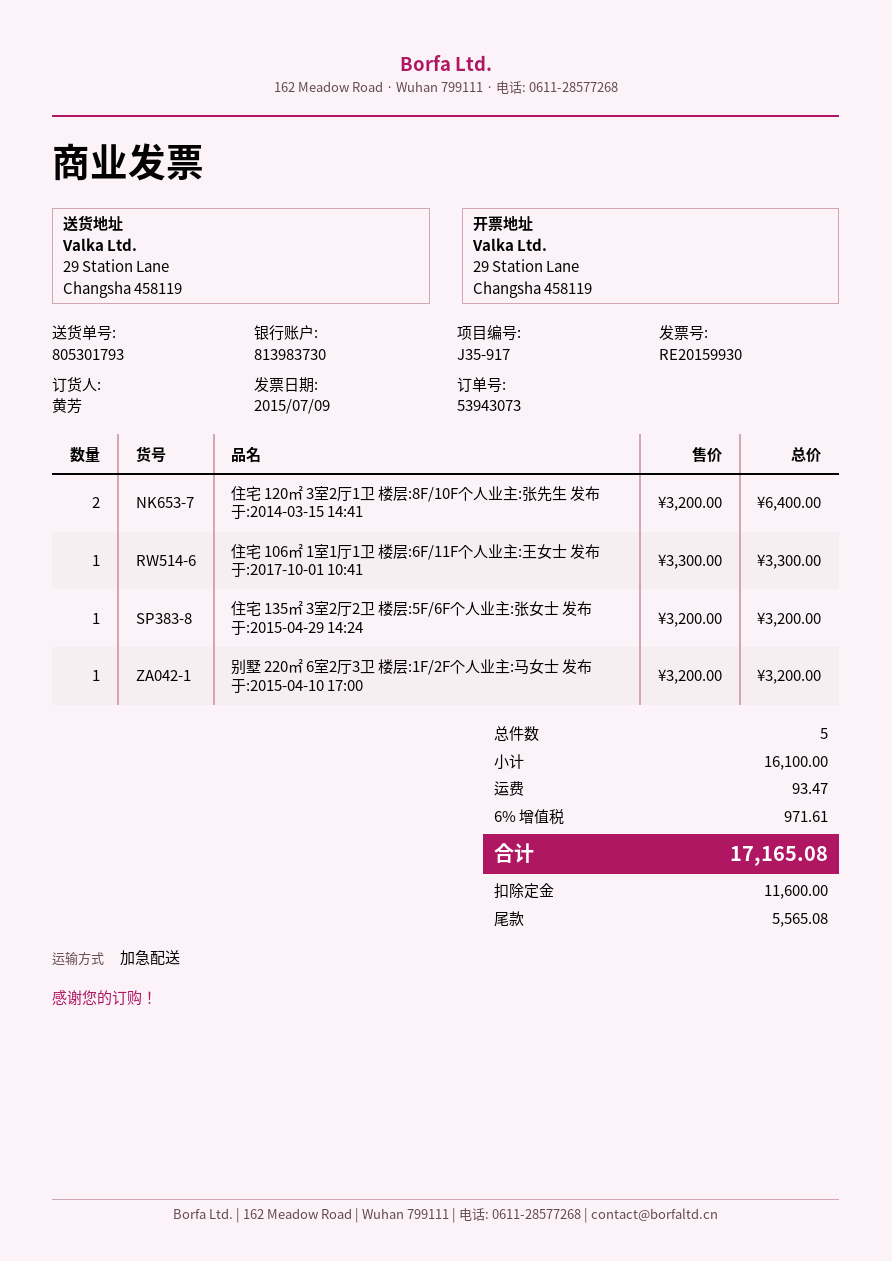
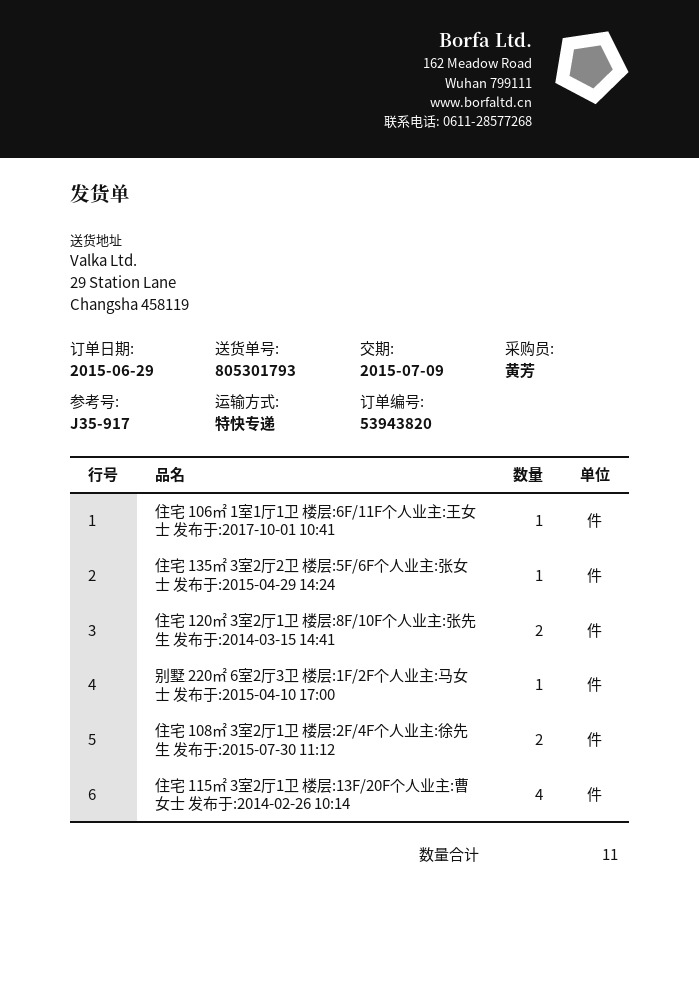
order number: 53943073 -> 53943820
住宅 108㎡ 3室2厅1卫 楼层:2F/4F个人业主:徐先生 发布于:2015-07-30 11:12: none -> 2
住宅 115㎡ 3室2厅1卫 楼层:13F/20F个人业主:曹女士 发布于:2014-02-26 10:14: none -> 4
total quantity: 5 -> 11

